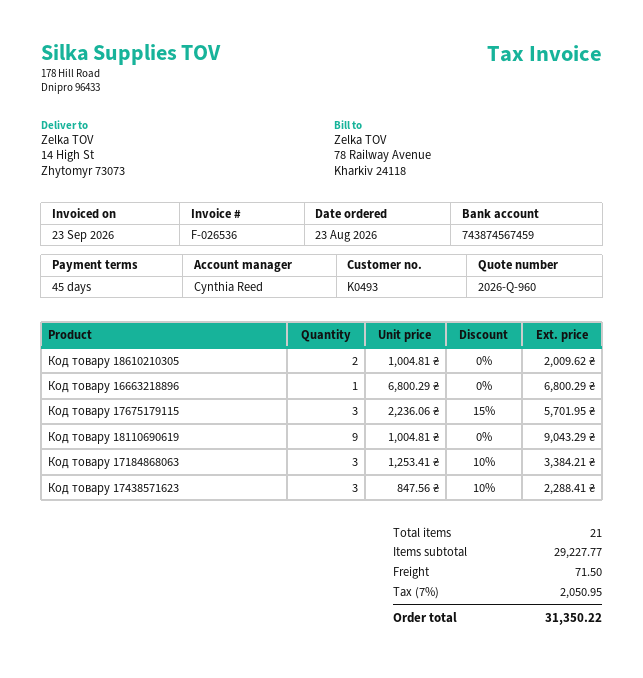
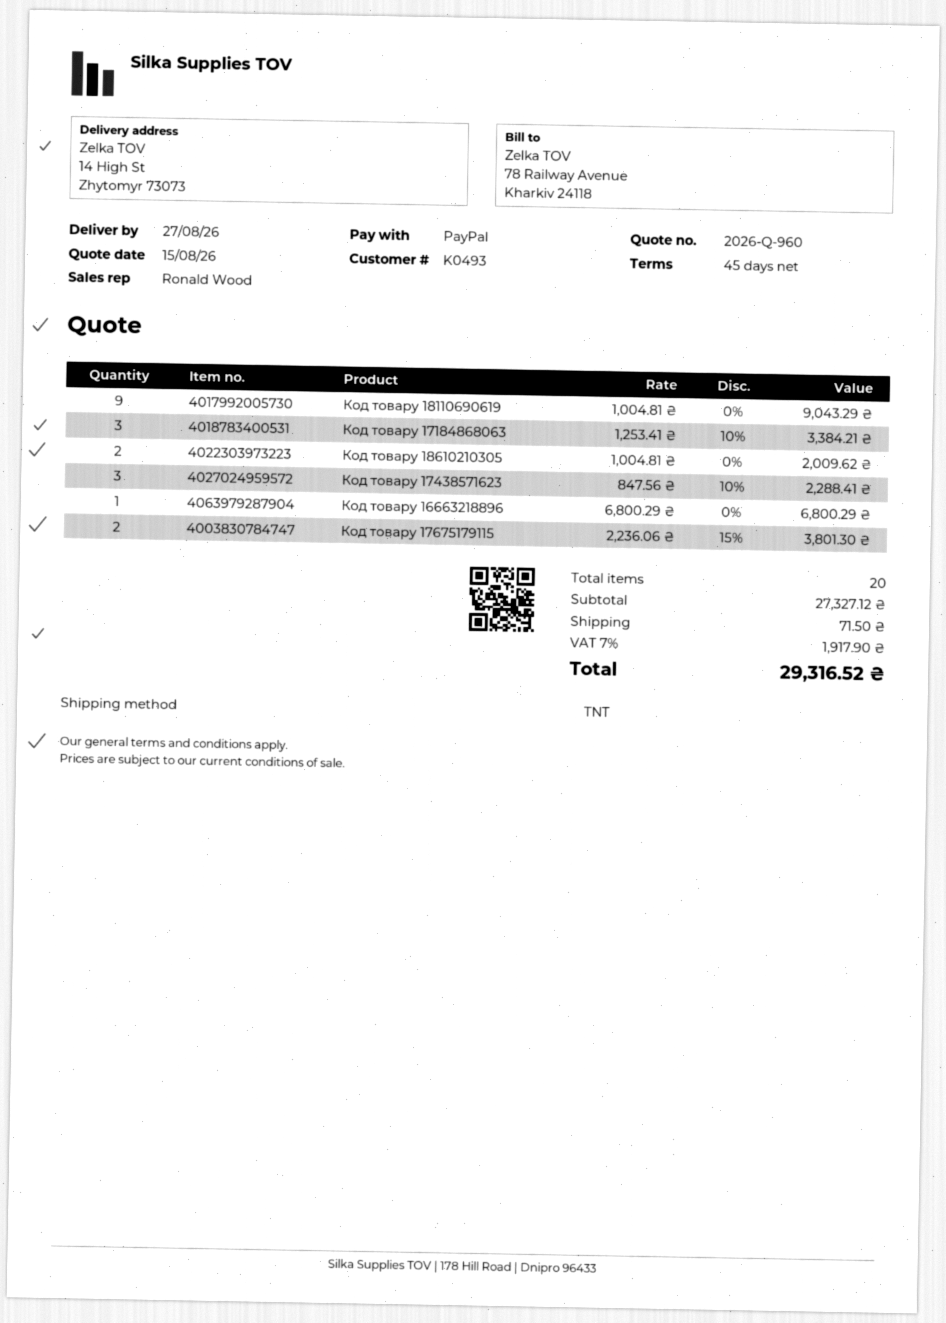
sales rep: Cynthia Reed -> Ronald Wood
Код товару 17675179115: 3 x 2236.06 - 15% = 5701.95 -> 2 x 2236.06 - 15% = 3801.30
total quantity: 21 -> 20
subtotal: 29227.77 -> 27327.12
tax: 7% = 2050.95 -> 7% = 1917.90
total: 31350.22 -> 29316.52

